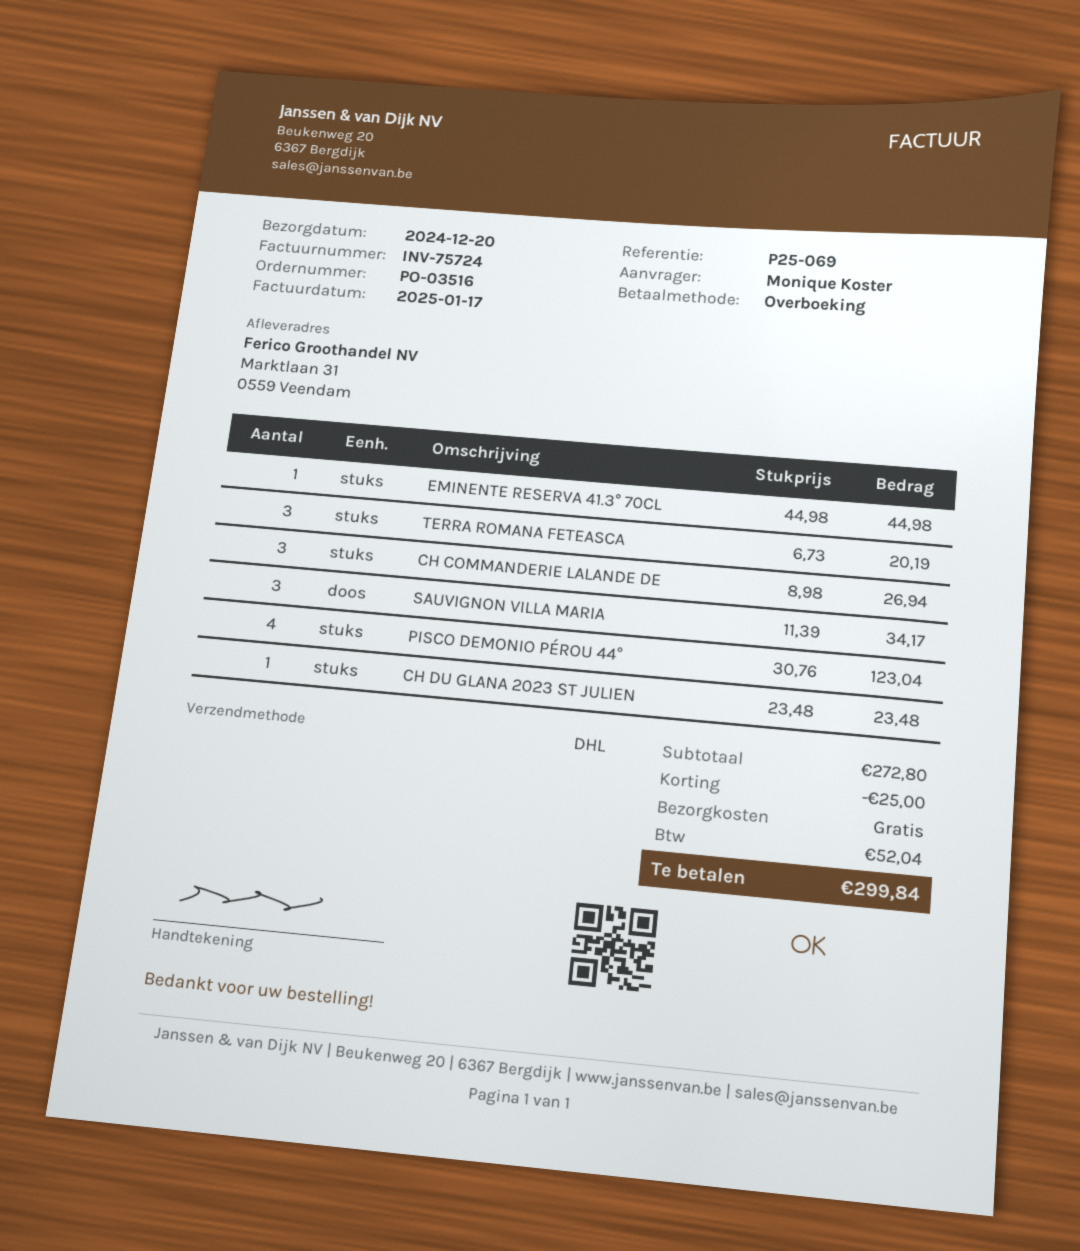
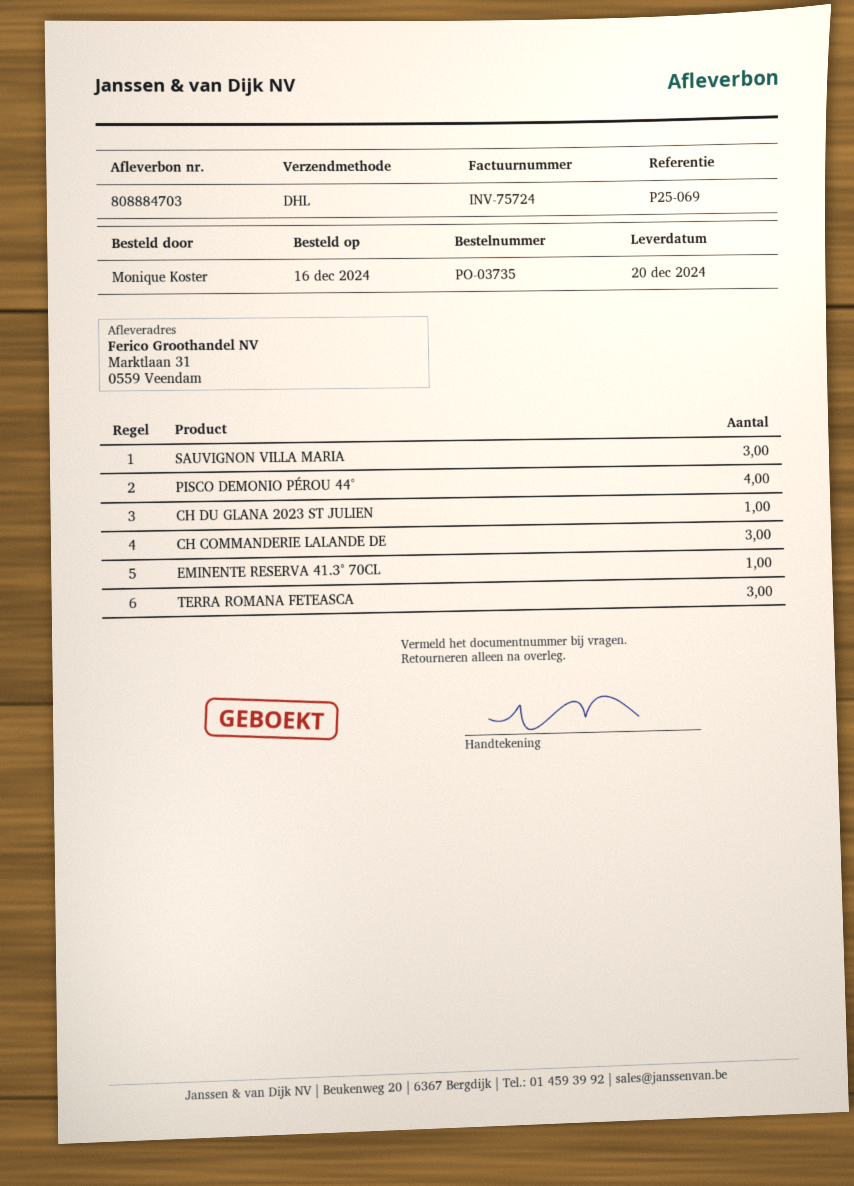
order number: PO-03516 -> PO-03735

